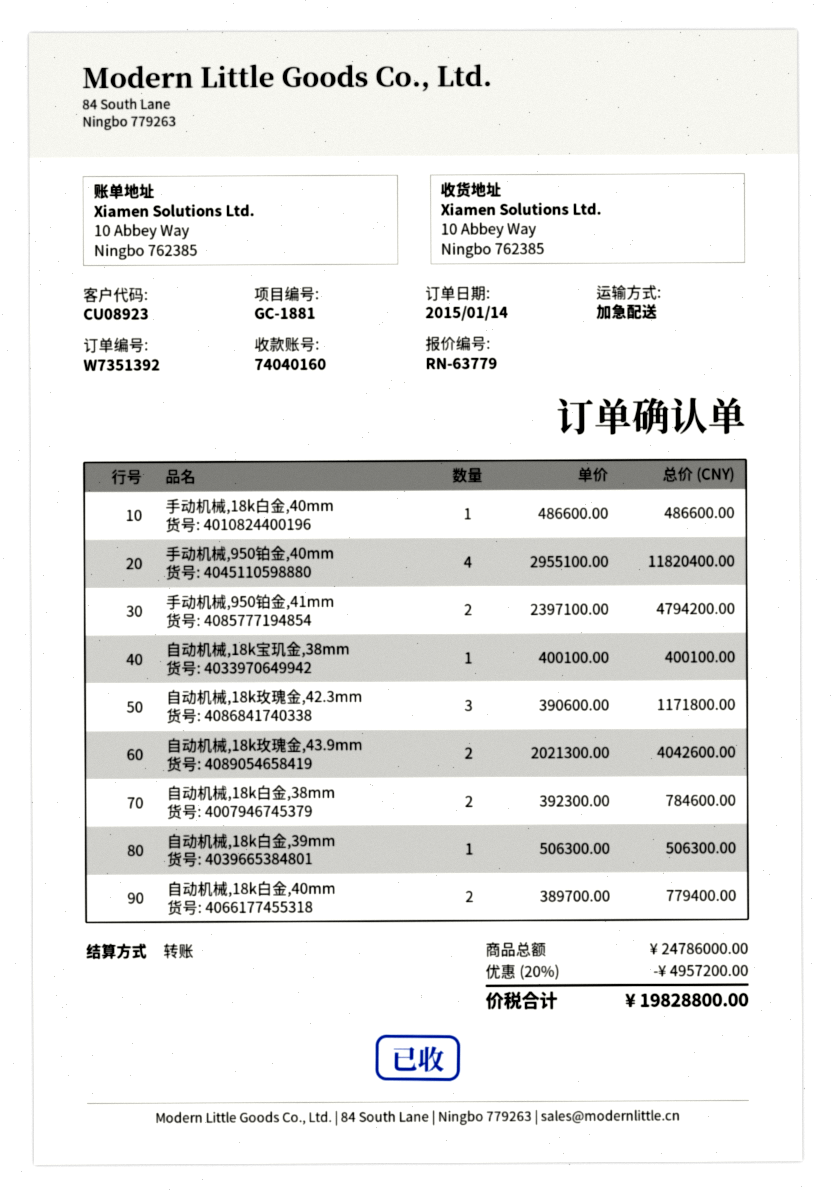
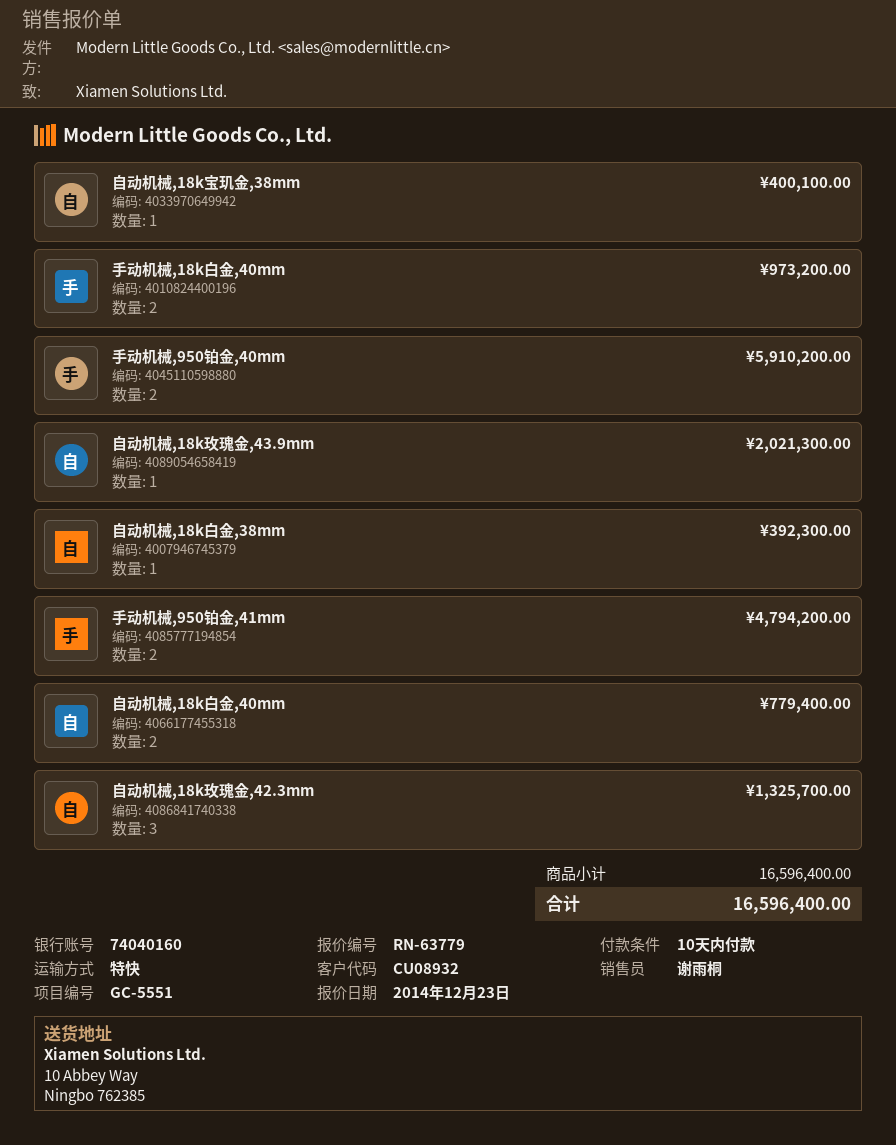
customer number: CU08923 -> CU08932
reference: GC-1881 -> GC-5551
手动机械,18k白金,40mm: 1 for 486600.00 -> 2 for 973200.00
手动机械,950铂金,40mm: 4 for 11820400.00 -> 2 for 5910200.00
自动机械,18k玫瑰金,42.3mm: 3 for 1171800.00 -> 3 for 1325700.00
自动机械,18k玫瑰金,43.9mm: 2 for 4042600.00 -> 1 for 2021300.00
自动机械,18k白金,38mm: 2 for 784600.00 -> 1 for 392300.00
自动机械,18k白金,39mm: 1 for 506300.00 -> none
subtotal: 24786000.00 -> 16596400.00
discount: 20% = 4957200.00 -> none
total: 19828800.00 -> 16596400.00

